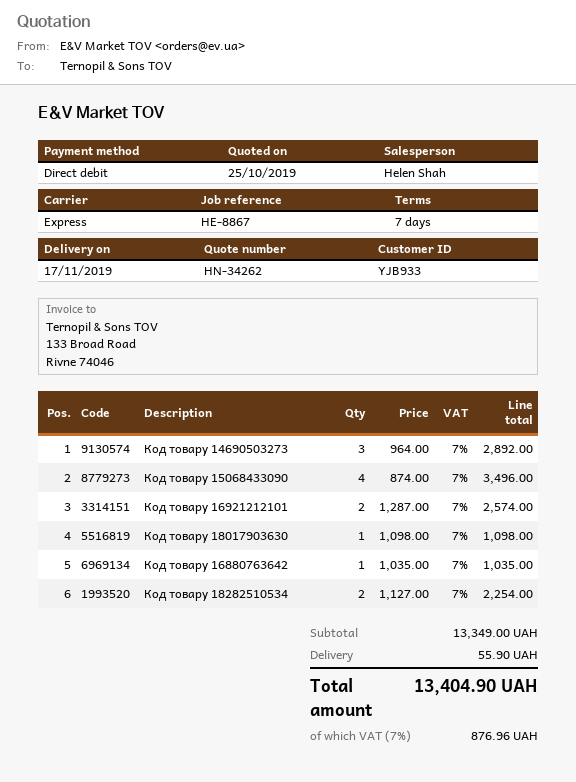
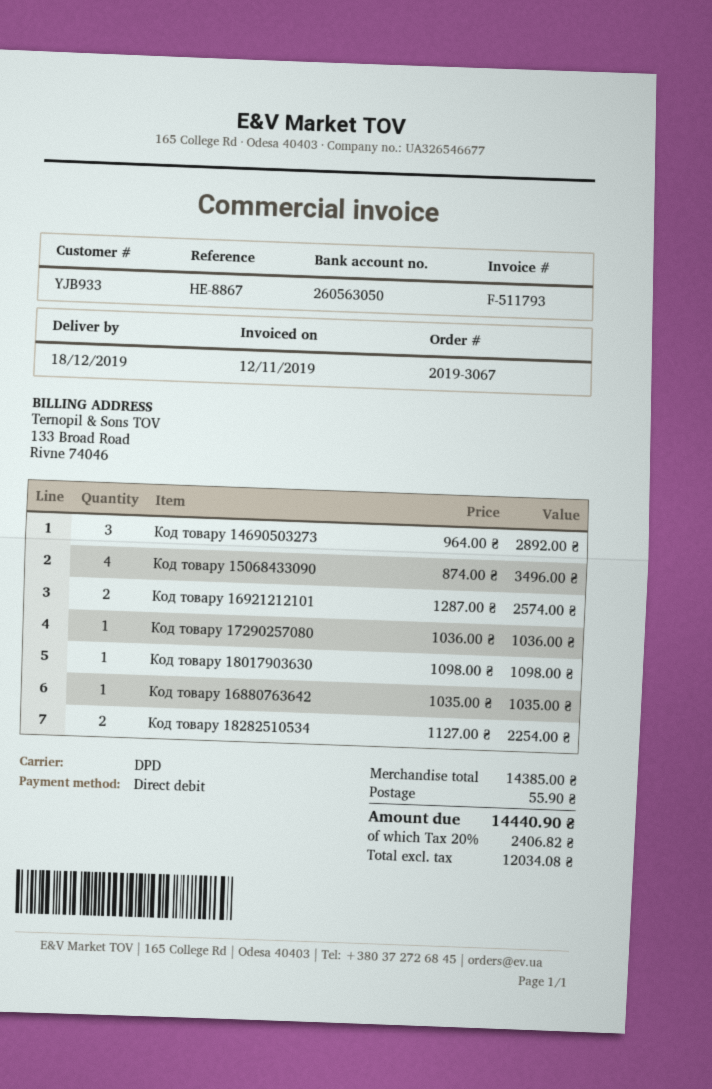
delivery date: 2019-11-17 -> 2019-12-18
shipping method: express -> DPD
Код товару 17290257080: none -> 1 x 1036.00 = 1036.00
subtotal: 13349.00 -> 14385.00
tax: 7% = 876.96 -> 20% = 2406.82
total: 13404.90 -> 14440.90

